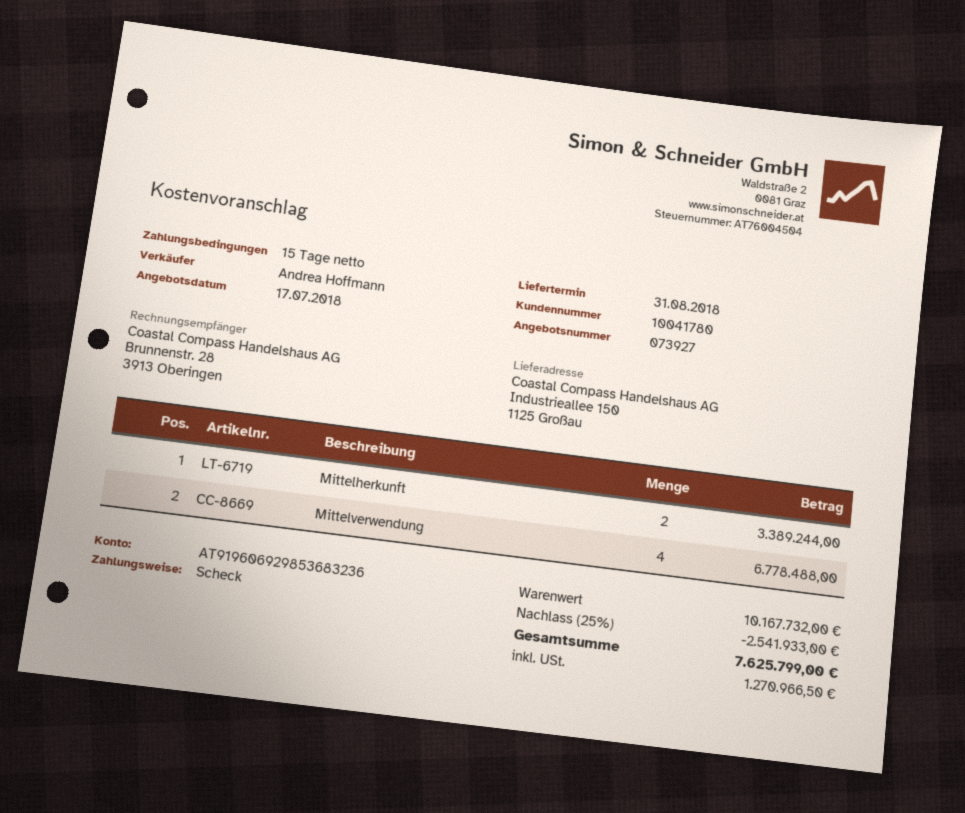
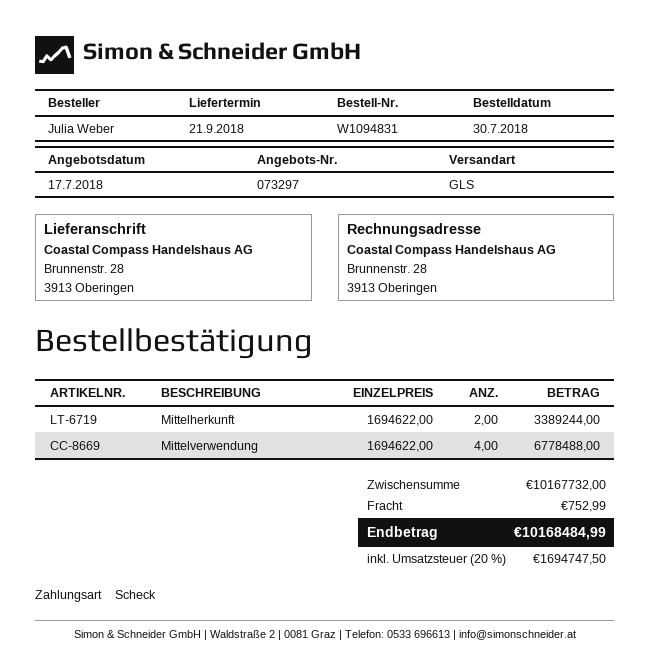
quote number: 073927 -> 073297
delivery date: 2018-08-31 -> 2018-09-21
ship to: Industrieallee 150, 1125 Großau -> Brunnenstr. 28, 3913 Oberingen
discount: 25% = 2541933.00 -> none
shipping: none -> 752.99
tax: 1270966.50 -> 1694747.50
total: 7625799.00 -> 10168484.99

